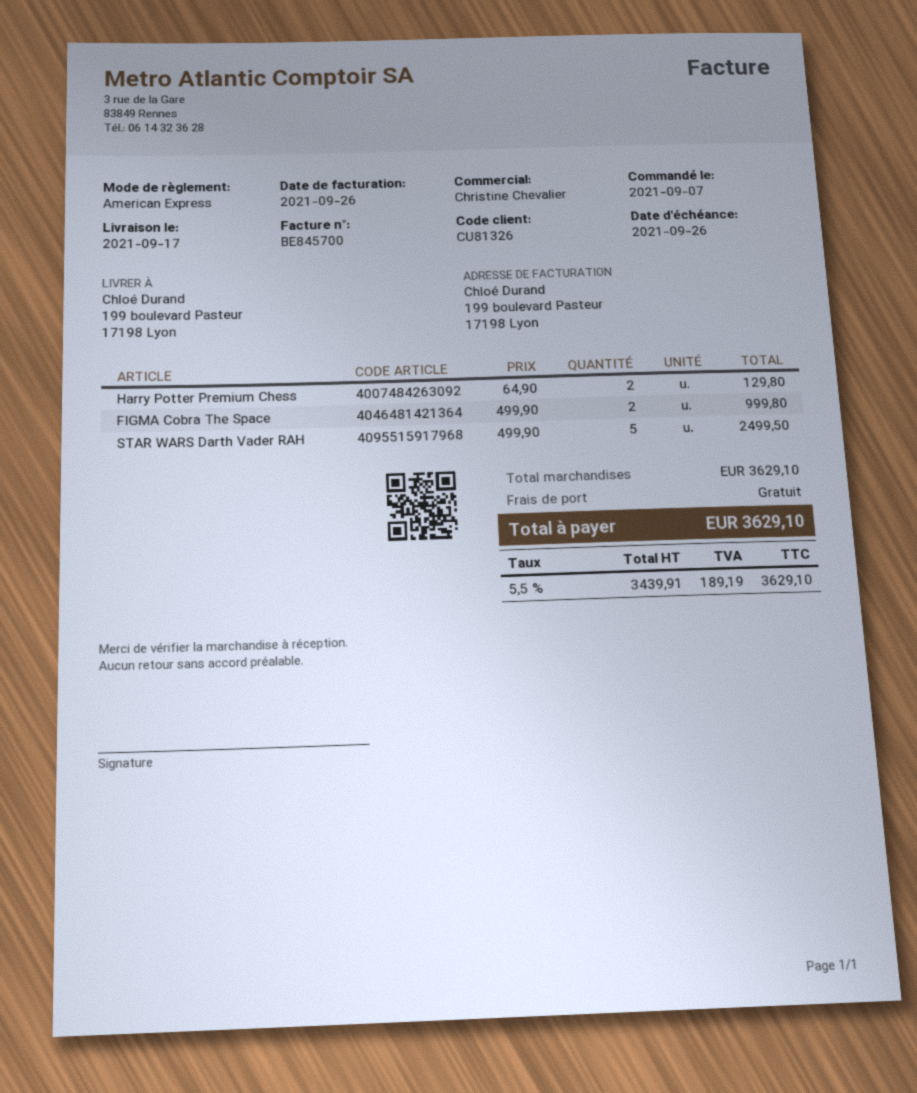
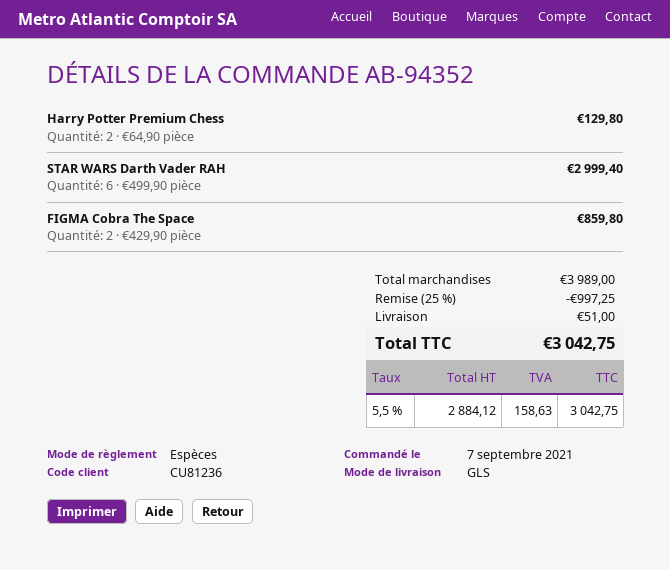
customer number: CU81326 -> CU81236
payment method: American Express -> cash
FIGMA Cobra The Space: 2 x 499.90 = 999.80 -> 2 x 429.90 = 859.80
STAR WARS Darth Vader RAH: 5 x 499.90 = 2499.50 -> 6 x 499.90 = 2999.40
subtotal: 3629.10 -> 3989.00
discount: none -> 25% = 997.25
shipping: 0.00 -> 51.00
net: 3439.91 -> 2884.12
tax: 5.5% = 189.19 -> 5.5% = 158.63
total: 3629.10 -> 3042.75

